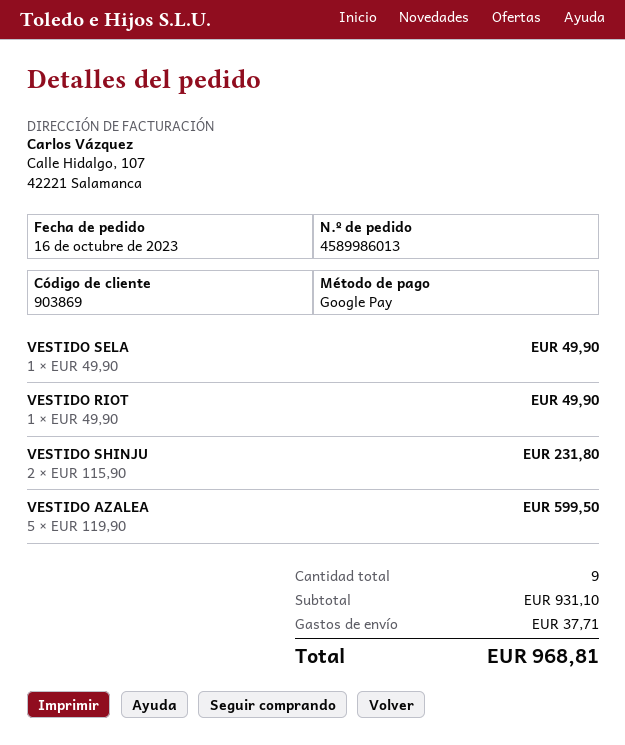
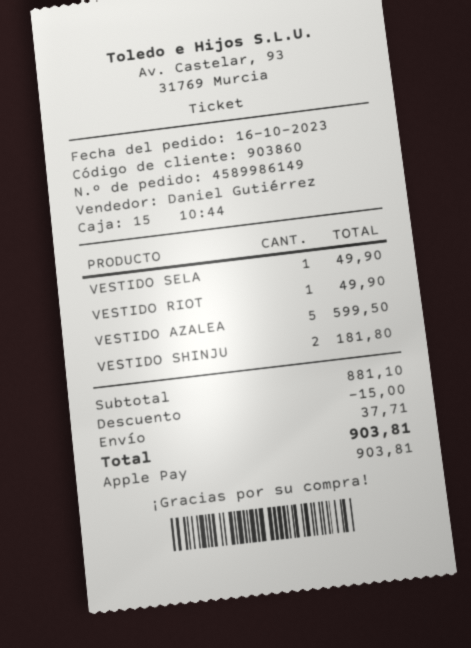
order number: 4589986013 -> 4589986149
customer number: 903869 -> 903860
payment method: Google Pay -> Apple Pay
VESTIDO SHINJU: 2 for 231.80 -> 2 for 181.80
subtotal: 931.10 -> 881.10
discount: none -> 15.00
total: 968.81 -> 903.81

